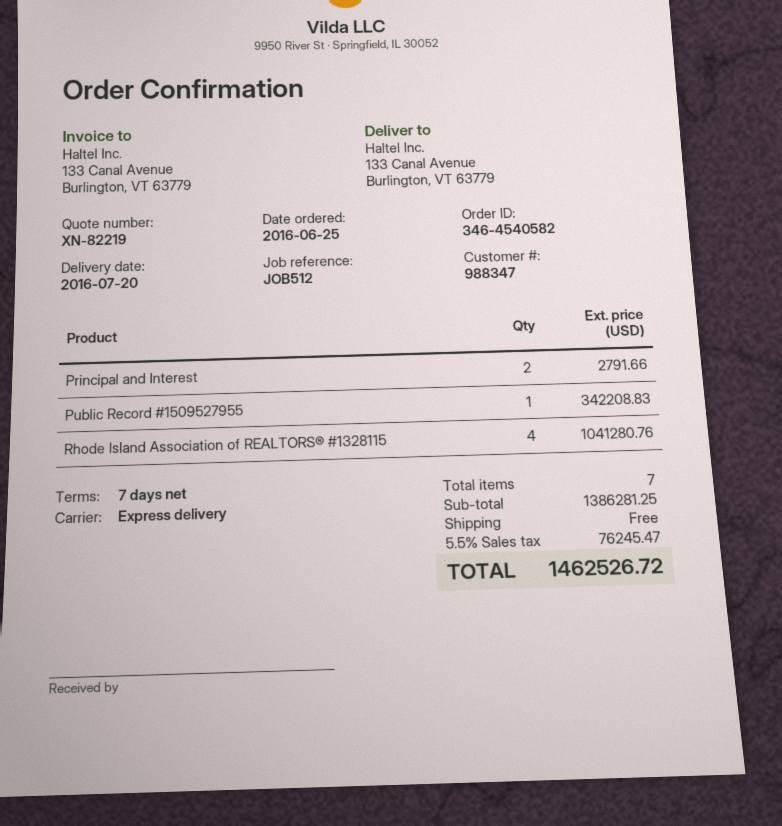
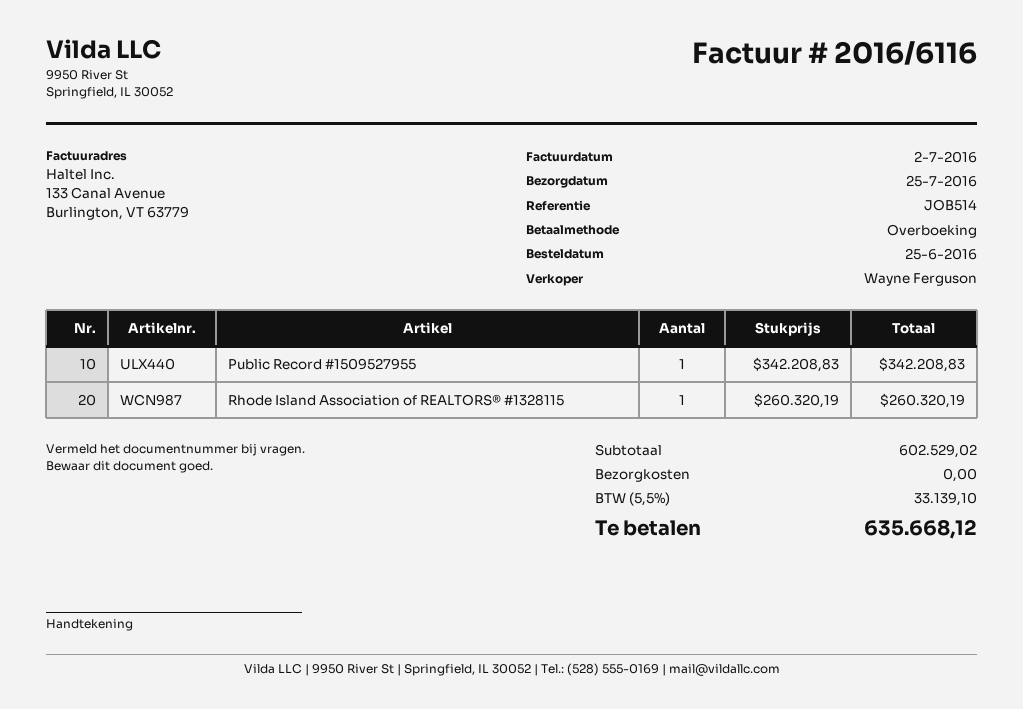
delivery date: 2016-07-20 -> 2016-07-25
reference: JOB512 -> JOB514
Principal and Interest: 2 for 2791.66 -> none
Rhode Island Association of REALTORS® #1328115: 4 for 1041280.76 -> 1 for 260320.19
subtotal: 1386281.25 -> 602529.02
tax: 5.5% = 76245.47 -> 5.5% = 33139.10
total: 1462526.72 -> 635668.12

